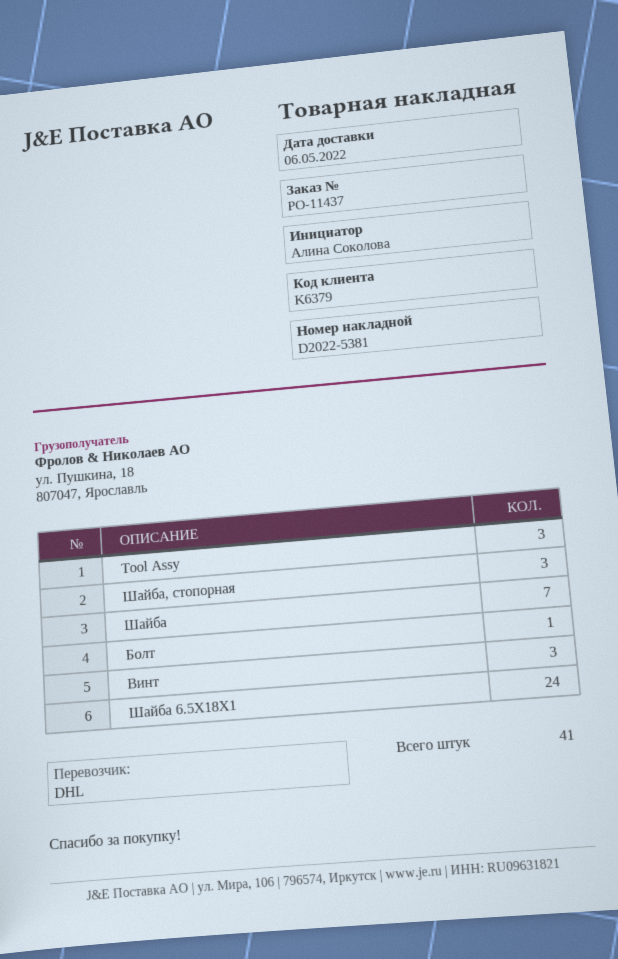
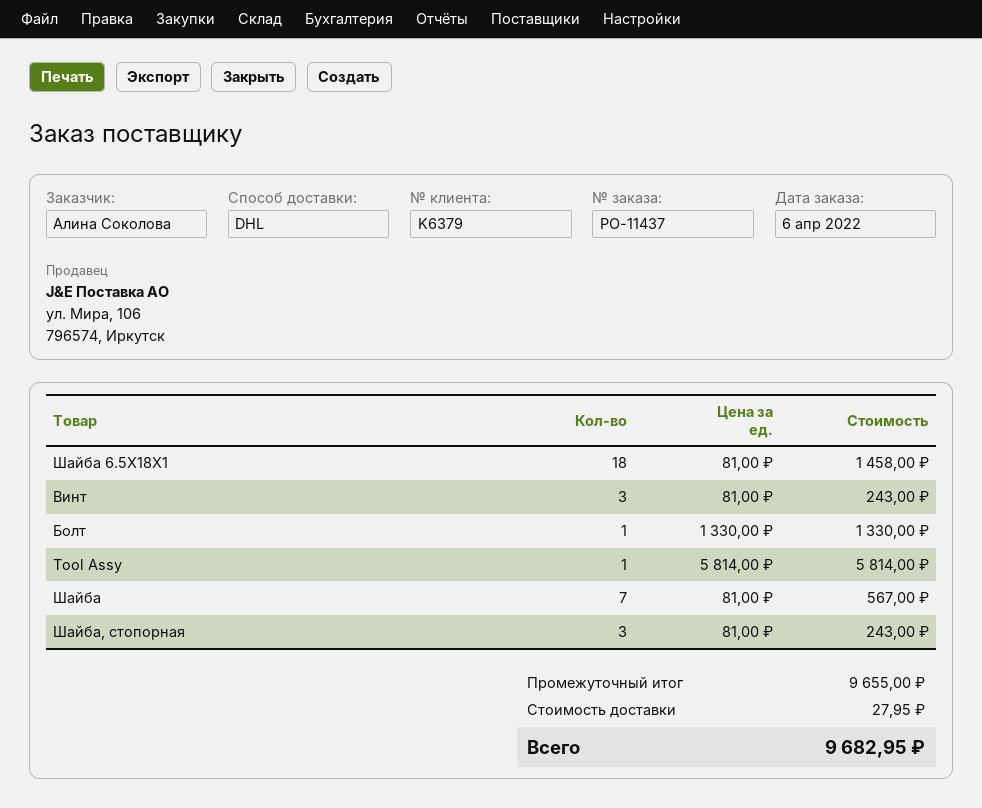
Tool Assy: 3 -> 1
Шайба 6.5X18X1: 24 -> 18

